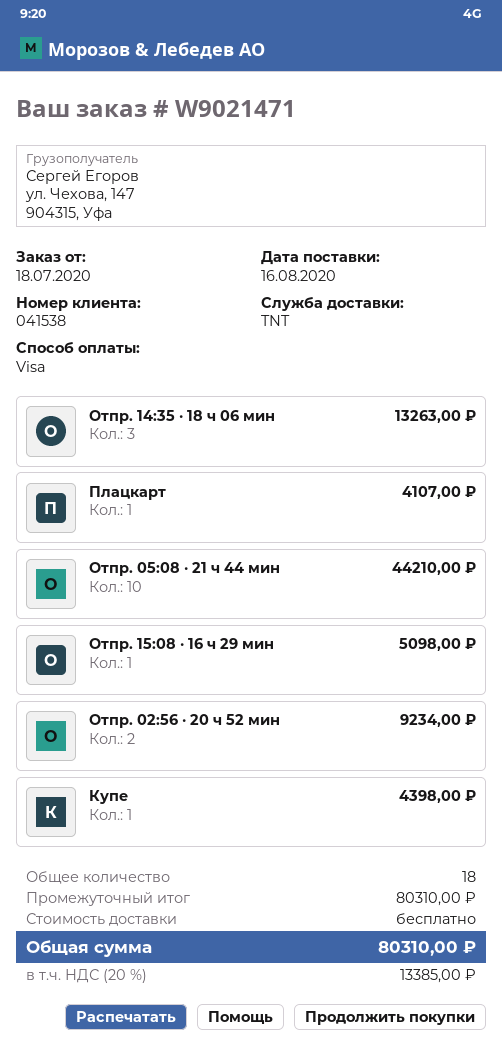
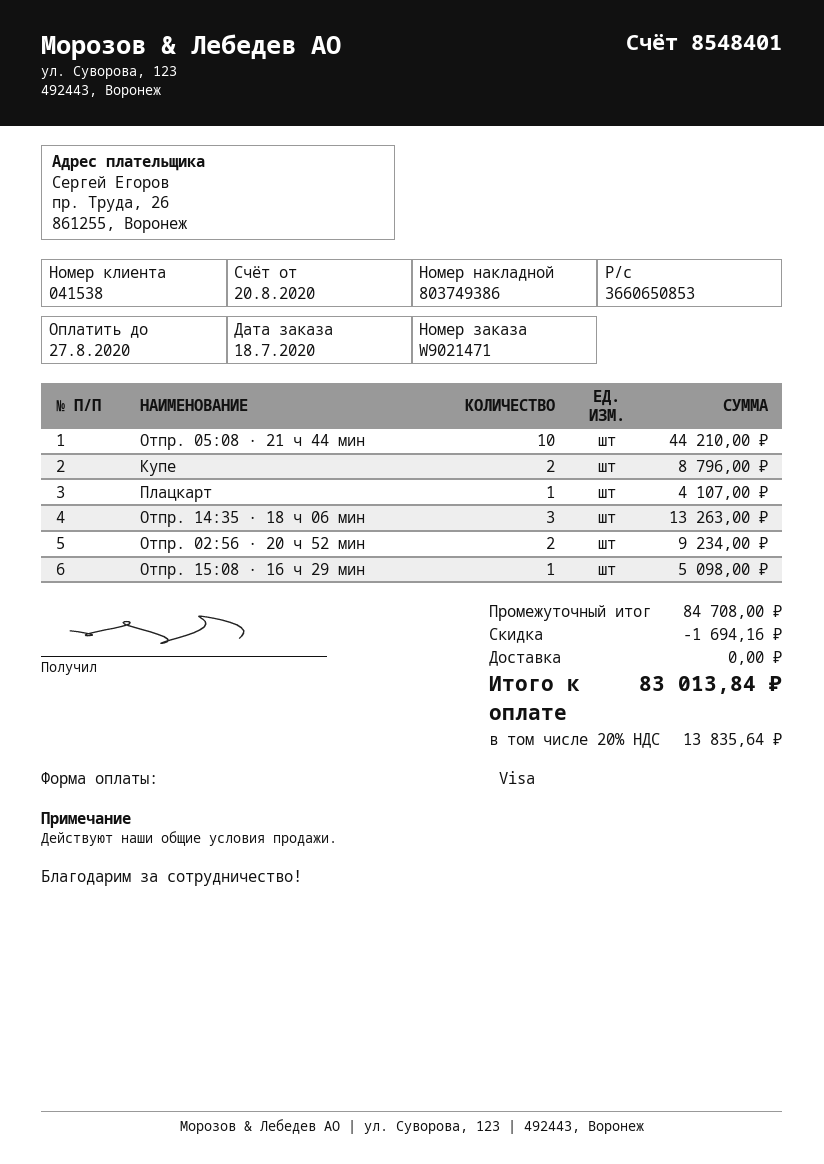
Купе: 1 for 4398.00 -> 2 for 8796.00
subtotal: 80310.00 -> 84708.00
discount: none -> 1694.16
tax: 20% = 13385.00 -> 20% = 13835.64
total: 80310.00 -> 83013.84

